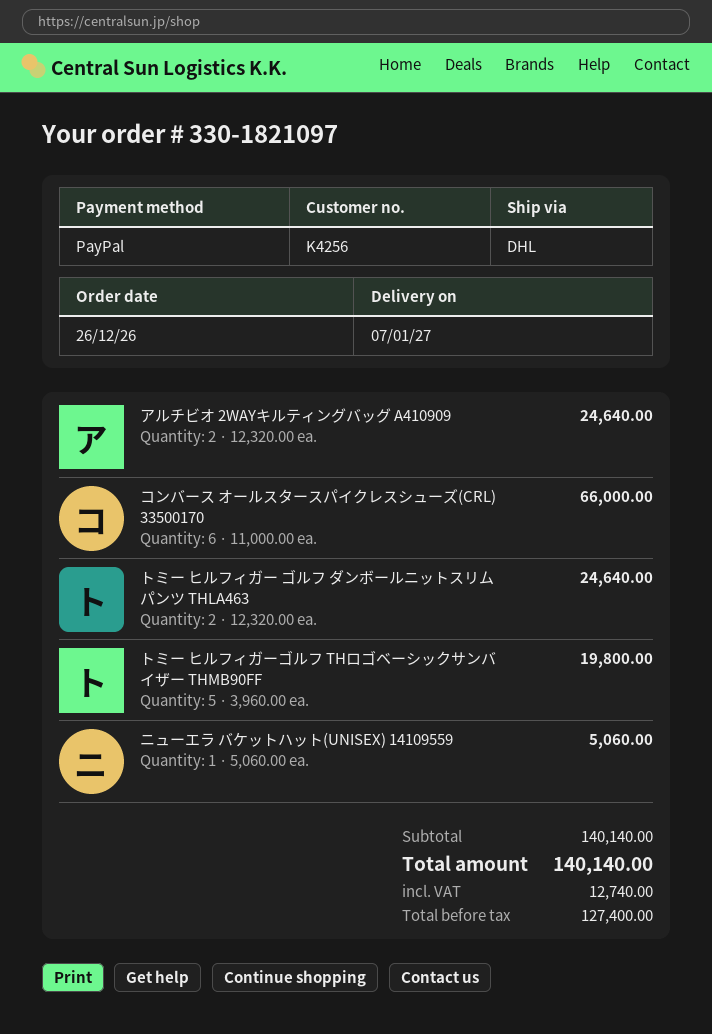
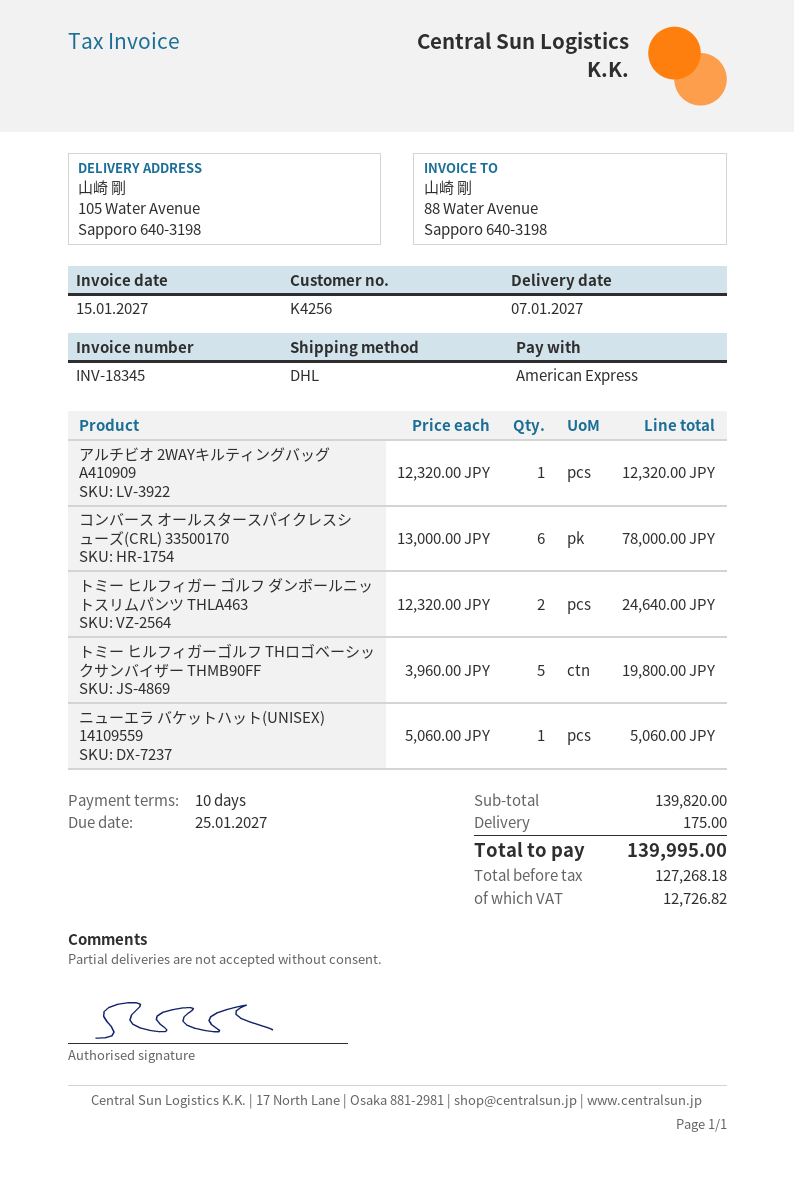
payment method: PayPal -> American Express
アルチビオ 2WAYキルティングバッグ A410909: 2 x 12320.00 = 24640.00 -> 1 x 12320.00 = 12320.00
コンバース オールスタースパイクレスシューズ(CRL) 33500170: 6 x 11000.00 = 66000.00 -> 6 x 13000.00 = 78000.00
subtotal: 140140.00 -> 139820.00
shipping: none -> 175.00
net: 127400.00 -> 127268.18
tax: 12740.00 -> 12726.82
total: 140140.00 -> 139995.00

